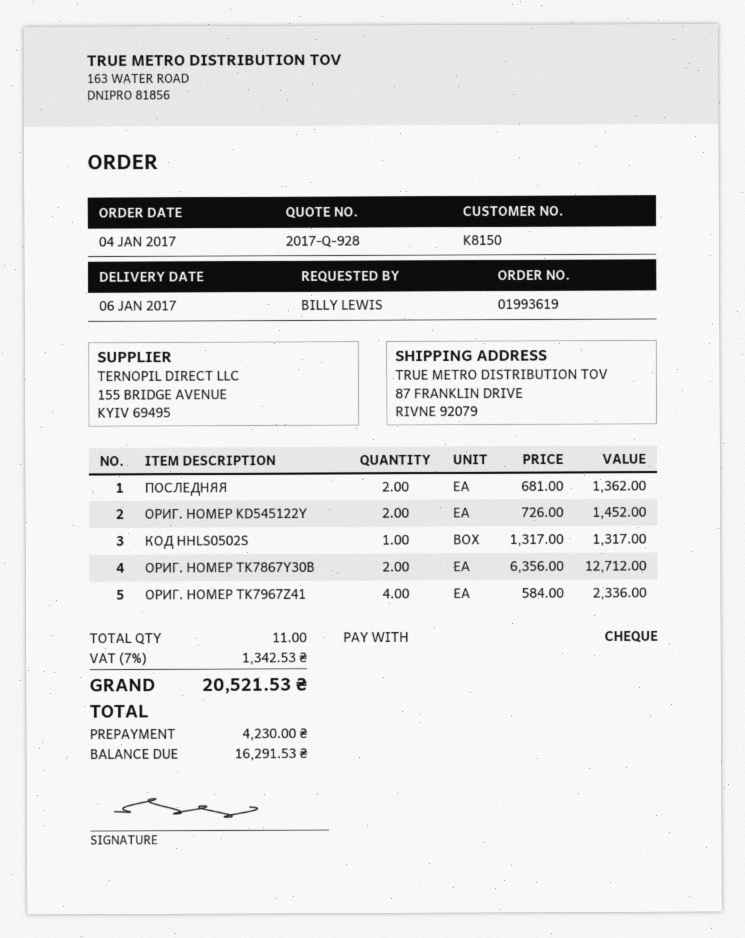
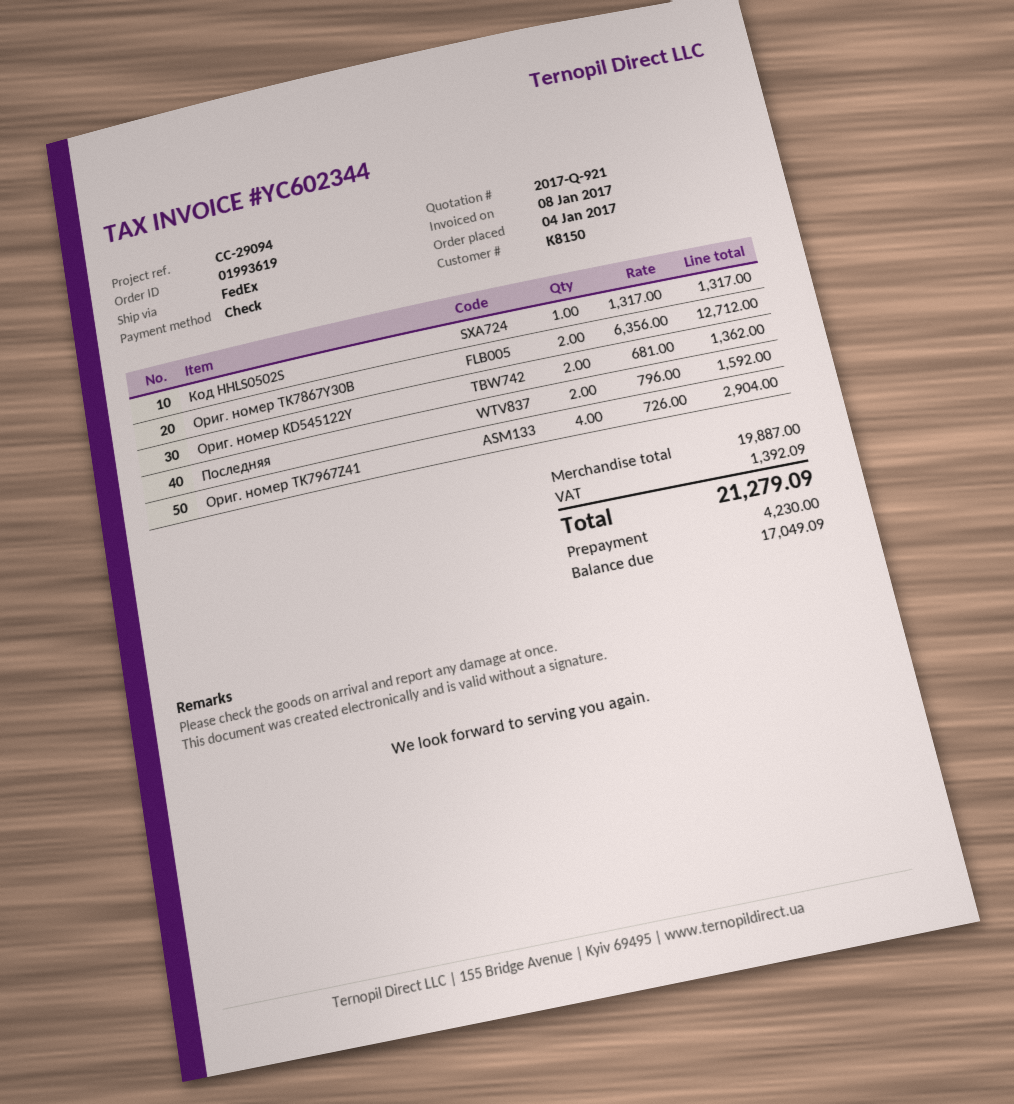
quote number: 2017-Q-928 -> 2017-Q-921
ПОСЛЕДНЯЯ: 2 x 681.00 = 1362.00 -> 2 x 796.00 = 1592.00
ОРИГ. НОМЕР KD545122Y: 2 x 726.00 = 1452.00 -> 2 x 681.00 = 1362.00
ОРИГ. НОМЕР TK7967Z41: 4 x 584.00 = 2336.00 -> 4 x 726.00 = 2904.00
tax: 1342.53 -> 1392.09
total: 20521.53 -> 21279.09
balance: 16291.53 -> 17049.09

